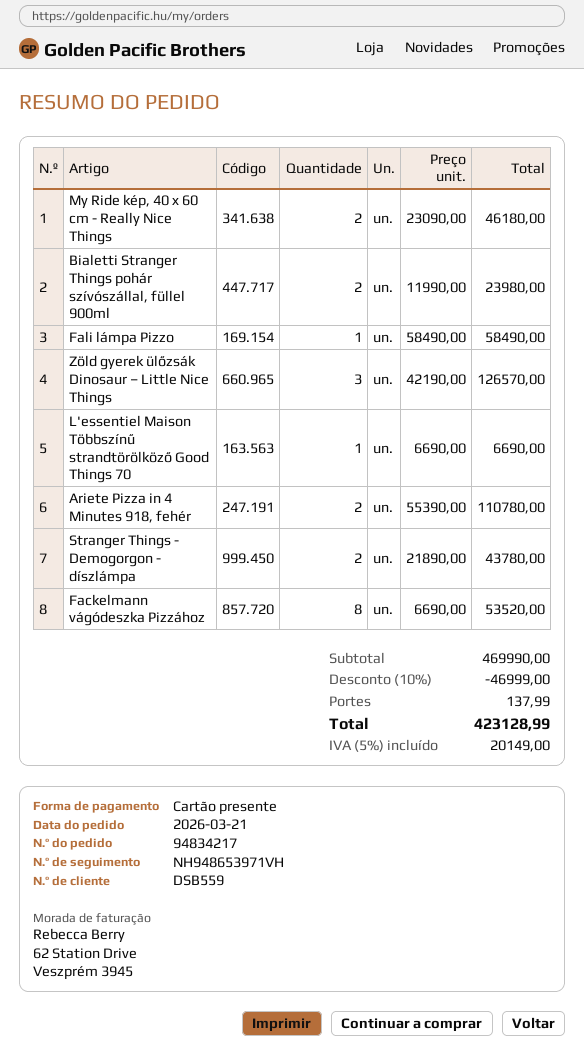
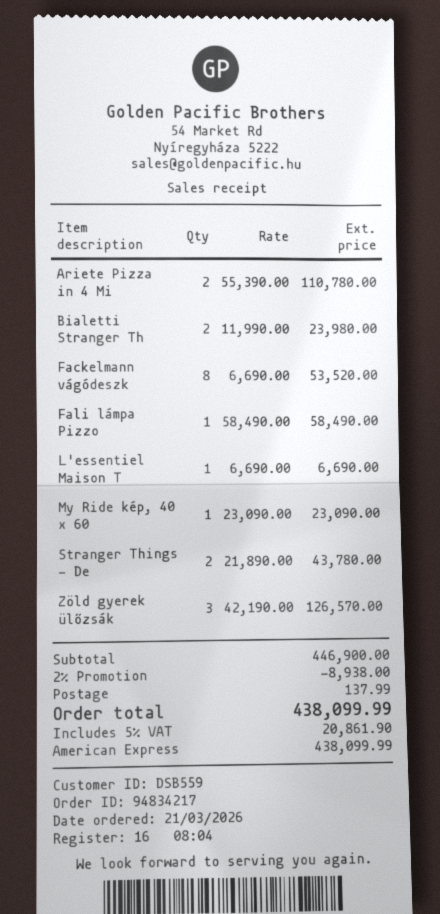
payment method: gift card -> American Express
My Ride kép, 40 x 60 cm - Really Nice Things: 2 x 23090.00 = 46180.00 -> 1 x 23090.00 = 23090.00
subtotal: 469990.00 -> 446900.00
discount: 10% = 46999.00 -> 2% = 8938.00
tax: 5% = 20149.00 -> 5% = 20861.90
total: 423128.99 -> 438099.99

